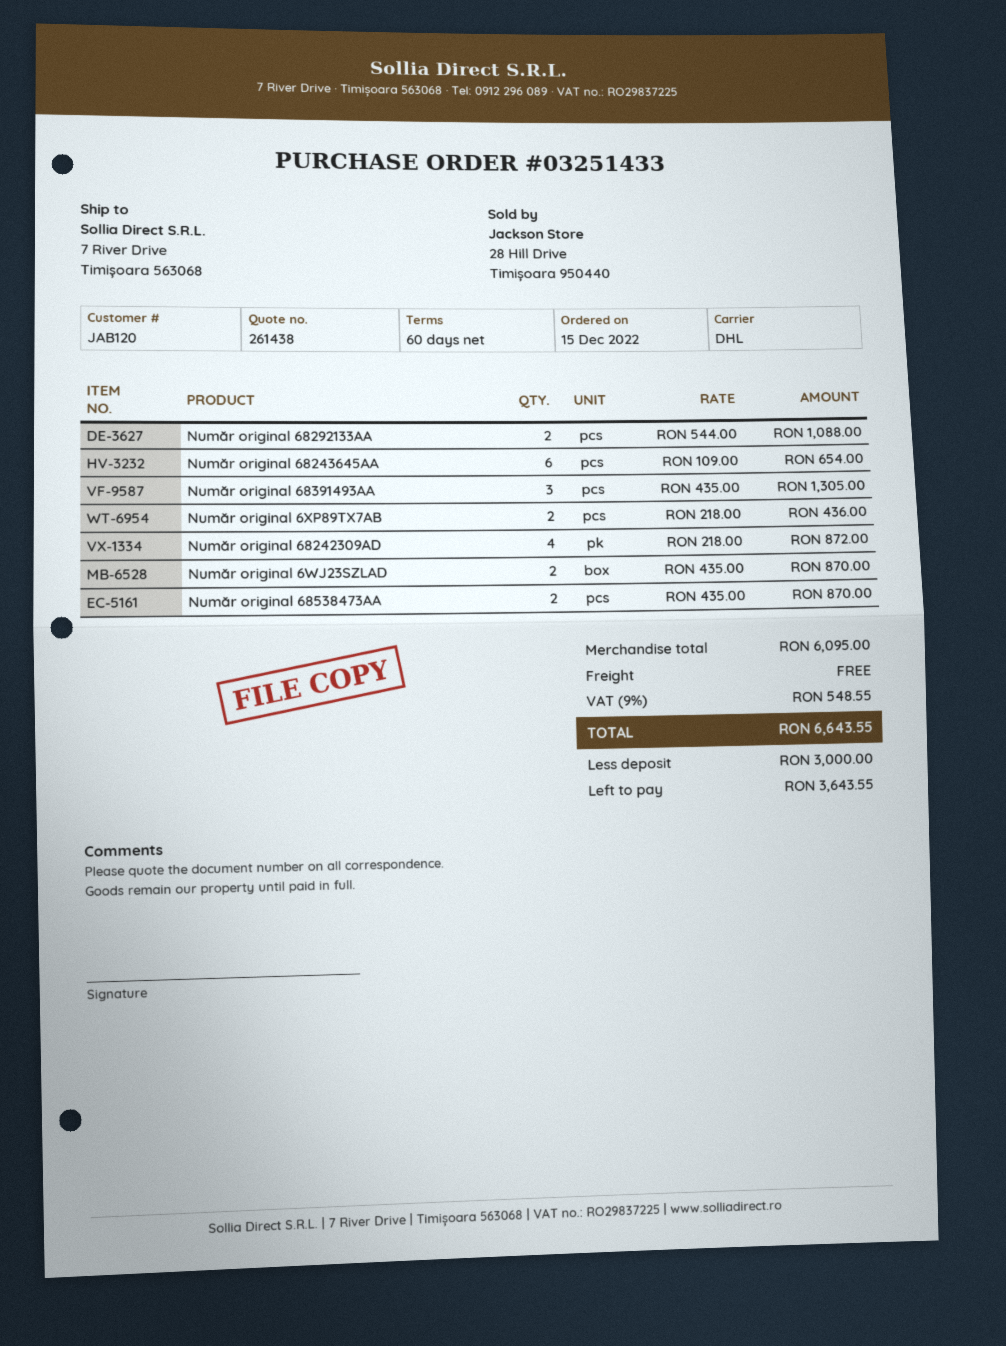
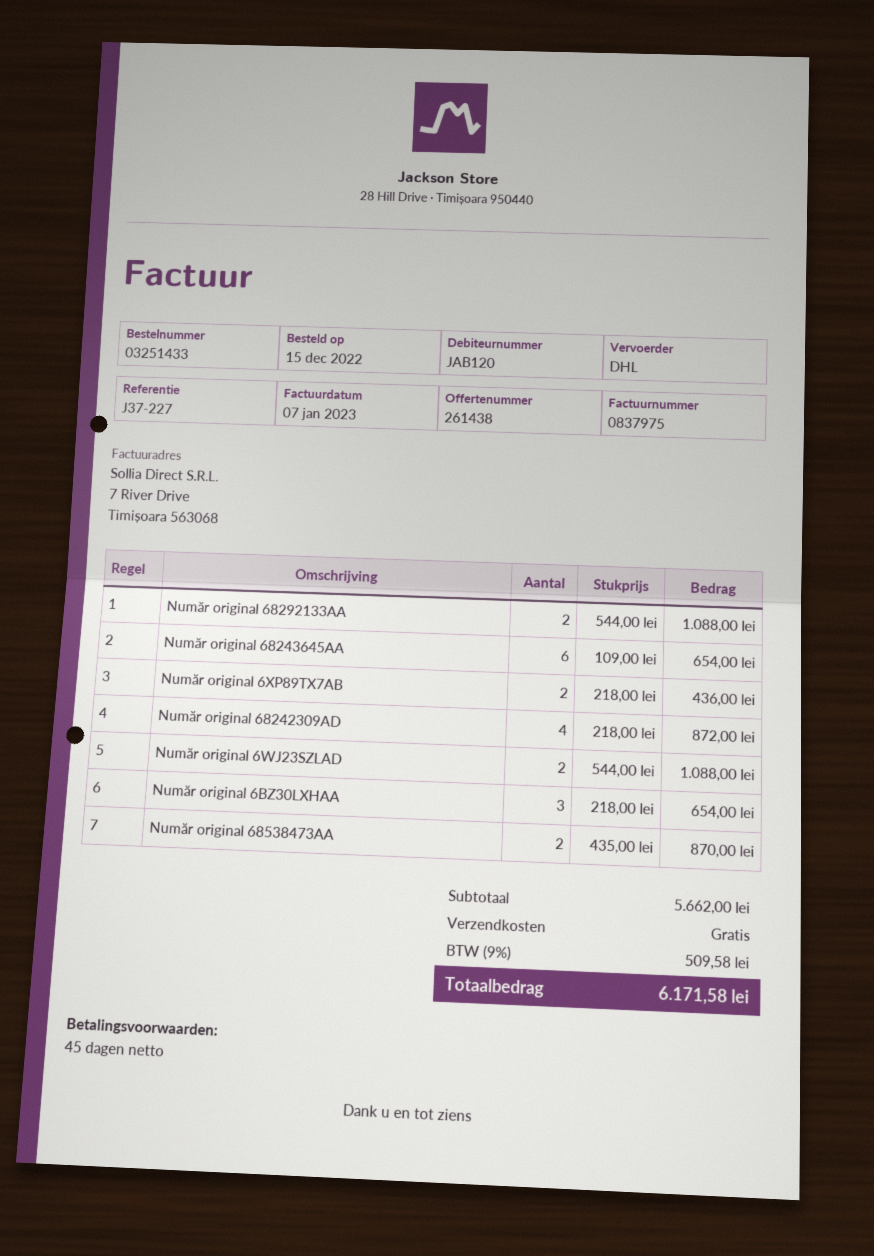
payment terms: 60 days -> 45 days
Număr original 68391493AA: 3 x 435.00 = 1305.00 -> none
Număr original 6WJ23SZLAD: 2 x 435.00 = 870.00 -> 2 x 544.00 = 1088.00
Număr original 6BZ30LXHAA: none -> 3 x 218.00 = 654.00
subtotal: 6095.00 -> 5662.00
tax: 9% = 548.55 -> 9% = 509.58
total: 6643.55 -> 6171.58

